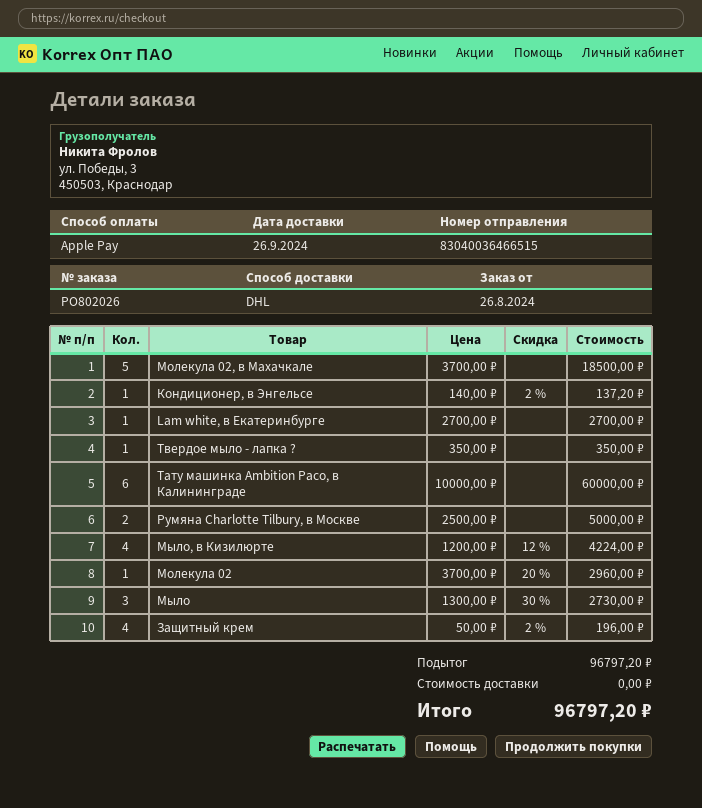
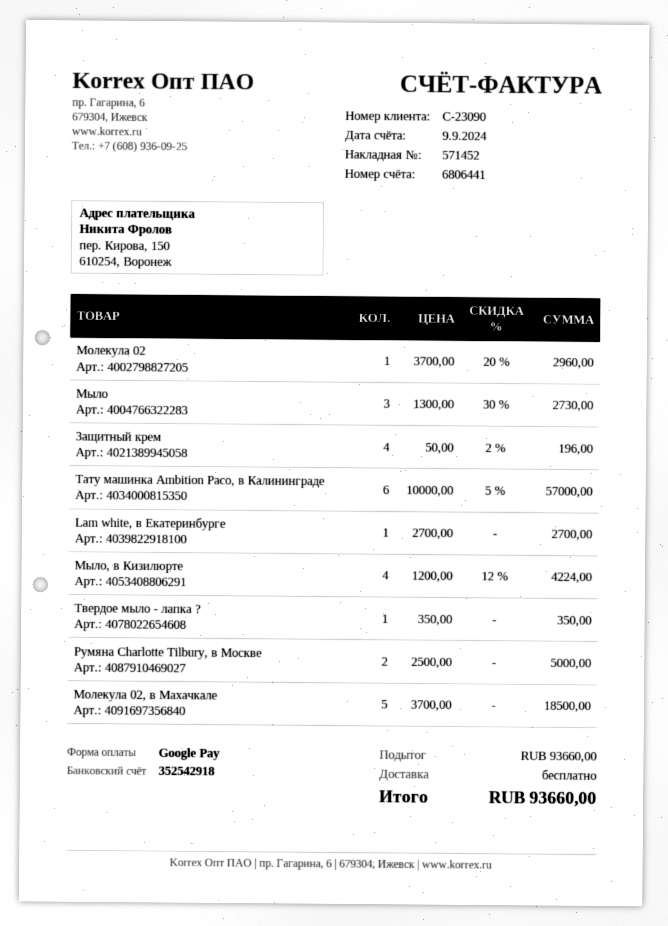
payment method: Apple Pay -> Google Pay
Кондиционер, в Энгельсе: 1 x 140.00 - 2% = 137.20 -> none
Тату машинка Ambition Paco, в Калининграде: 6 x 10000.00 = 60000.00 -> 6 x 10000.00 - 5% = 57000.00
subtotal: 96797.20 -> 93660.00
total: 96797.20 -> 93660.00

